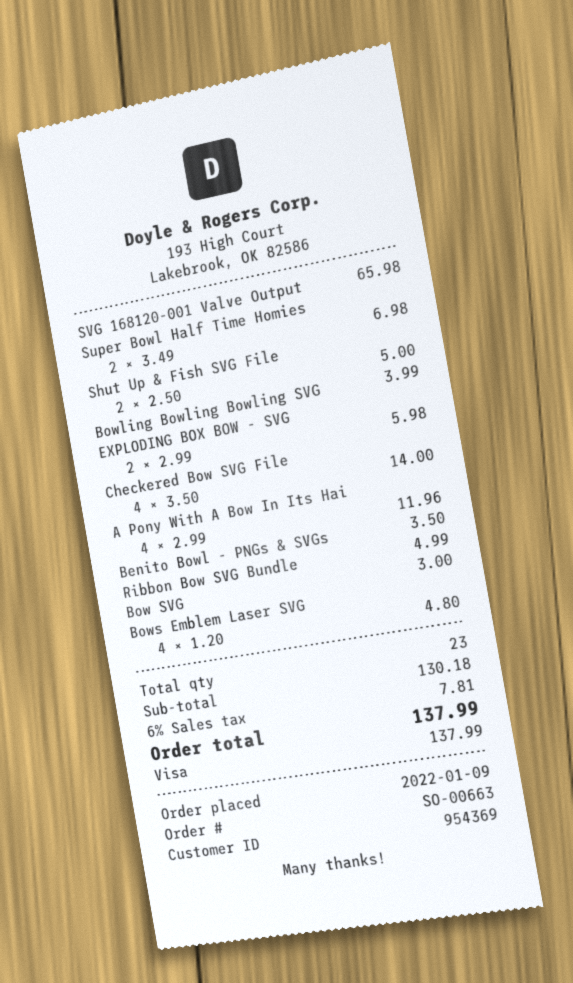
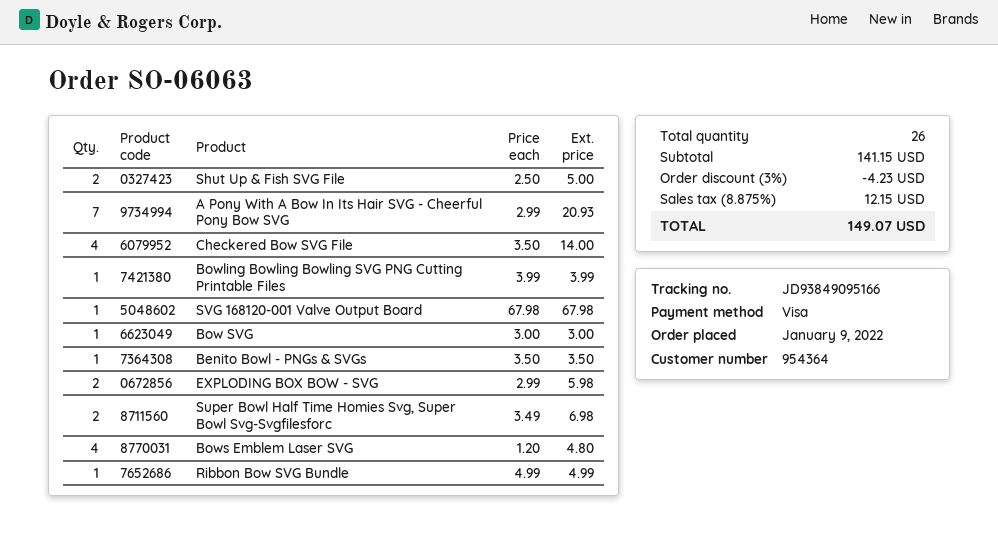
order number: SO-00663 -> SO-06063
customer number: 954369 -> 954364
SVG 168120-001 Valve Output: 1 x 65.98 = 65.98 -> 1 x 67.98 = 67.98
A Pony With A Bow In Its Hai: 4 x 2.99 = 11.96 -> 7 x 2.99 = 20.93
total quantity: 23 -> 26
subtotal: 130.18 -> 141.15
discount: none -> 3% = 4.23
tax: 6% = 7.81 -> 8.875% = 12.15
total: 137.99 -> 149.07

